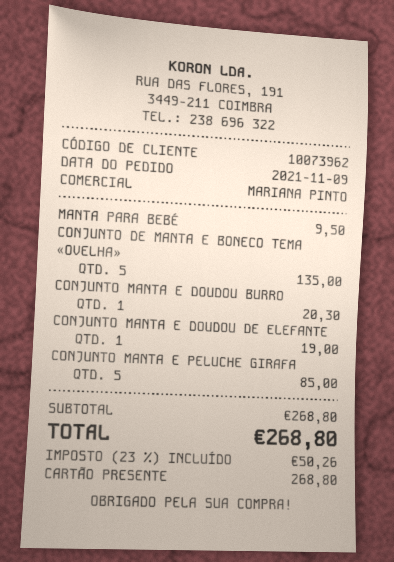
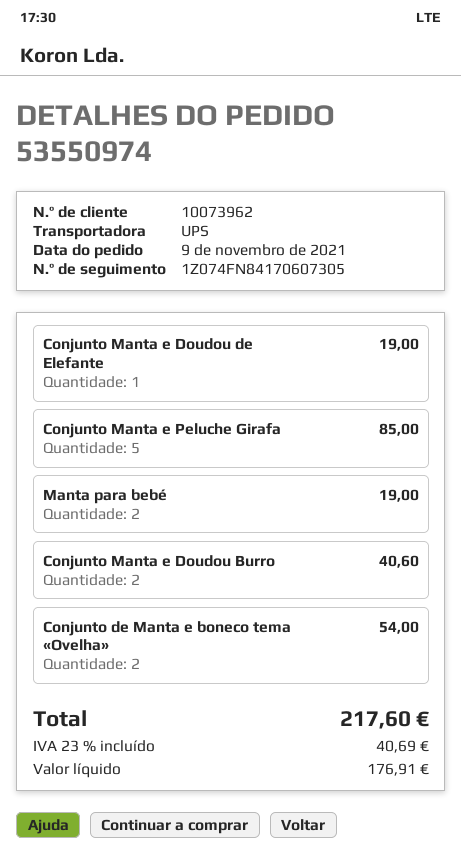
MANTA PARA BEBÉ: 1 for 9.50 -> 2 for 19.00
CONJUNTO DE MANTA E BONECO TEMA «OVELHA»: 5 for 135.00 -> 2 for 54.00
CONJUNTO MANTA E DOUDOU BURRO: 1 for 20.30 -> 2 for 40.60
tax: 23% = 50.26 -> 23% = 40.69
total: 268.80 -> 217.60

